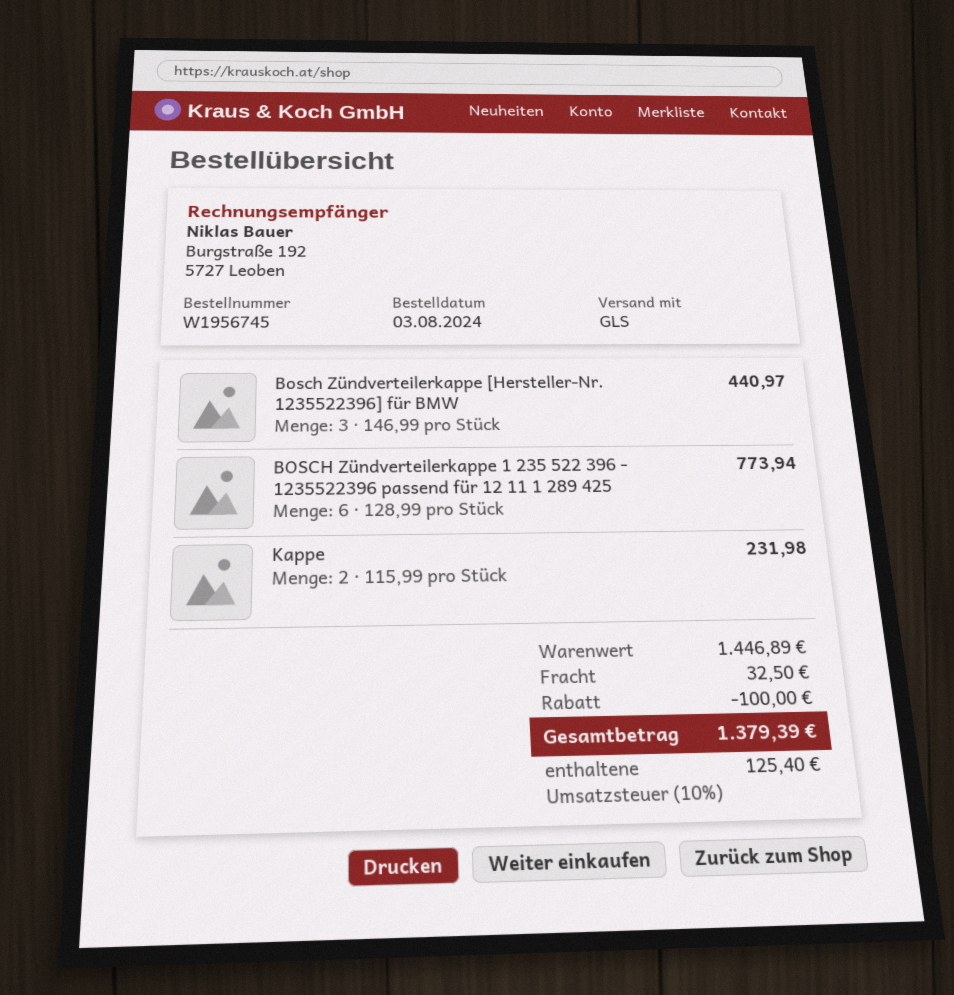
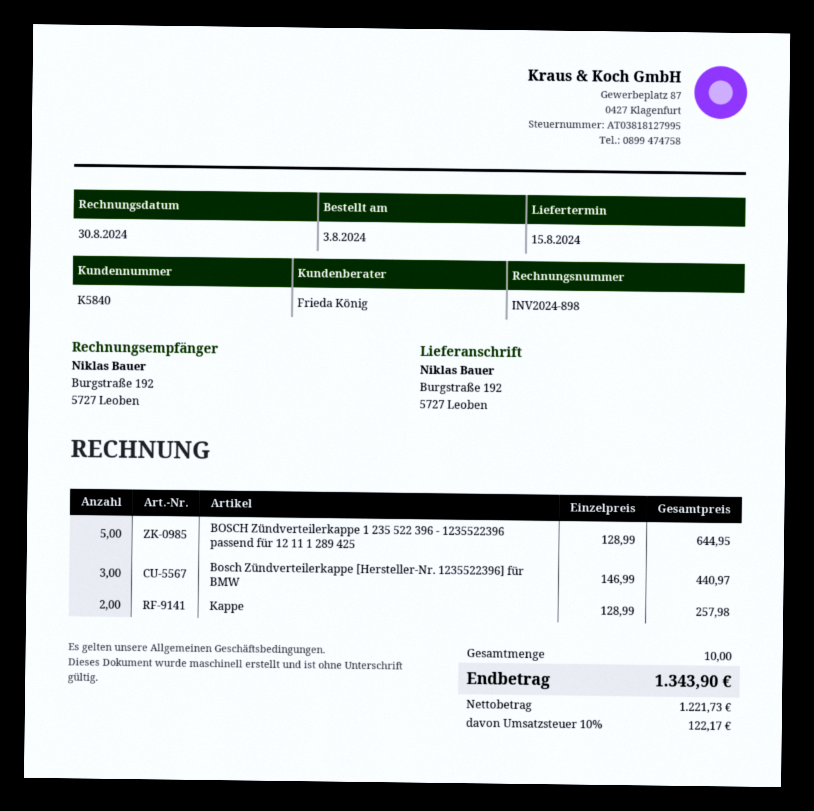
BOSCH Zündverteilerkappe 1 235 522 396 - 1235522396 passend für 12 11 1 289 425: 6 x 128.99 = 773.94 -> 5 x 128.99 = 644.95
Kappe: 2 x 115.99 = 231.98 -> 2 x 128.99 = 257.98
discount: 100.00 -> none
shipping: 32.50 -> none
tax: 10% = 125.40 -> 10% = 122.17
total: 1379.39 -> 1343.90

